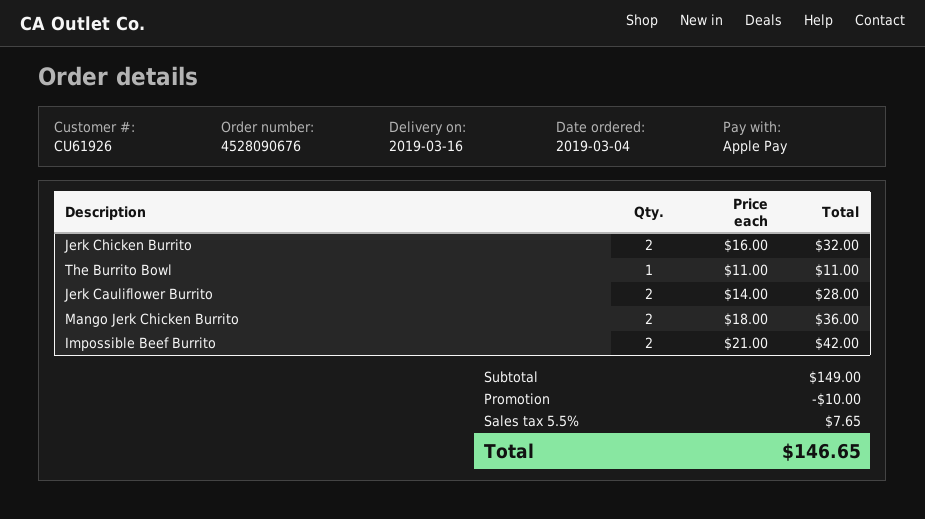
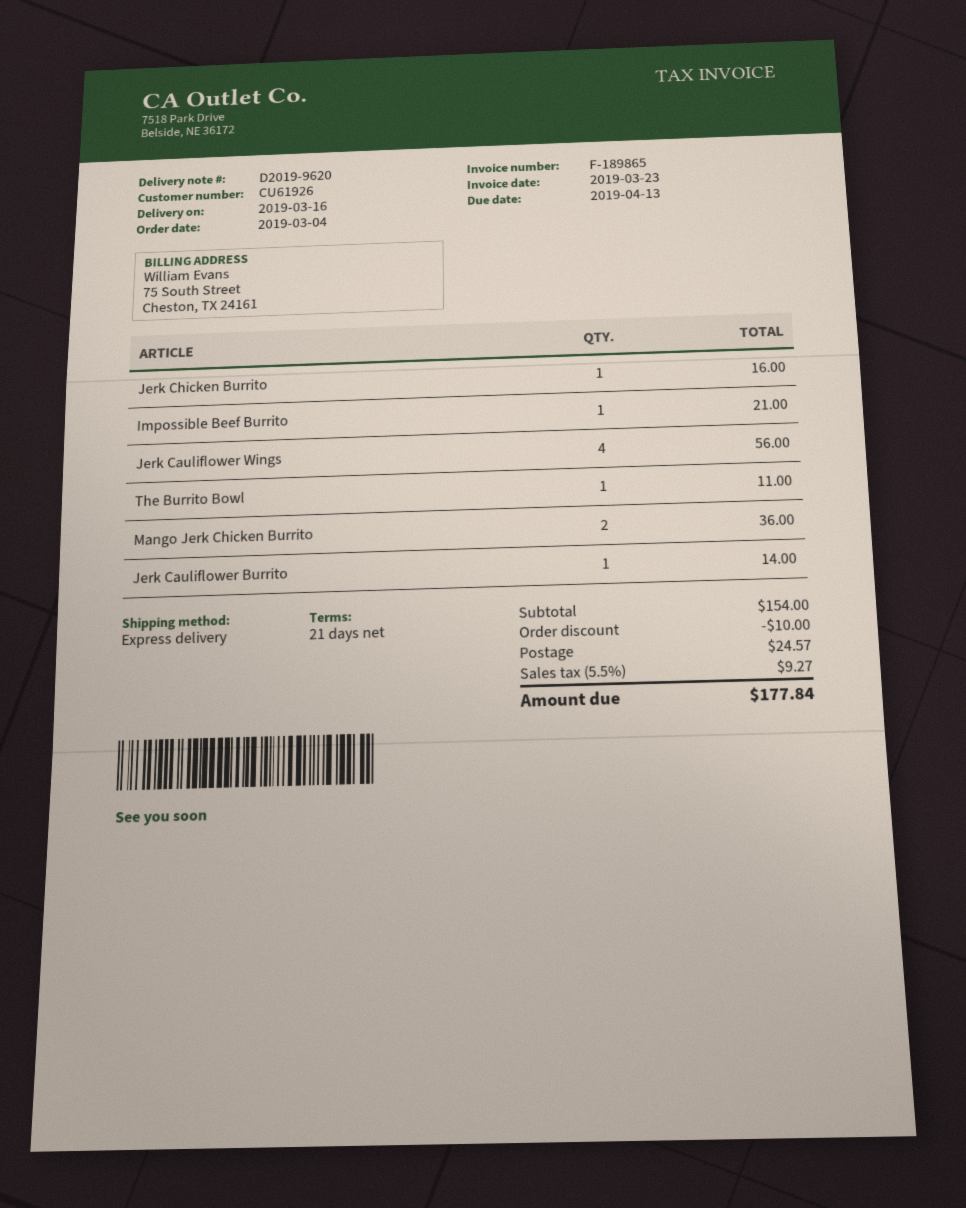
Jerk Chicken Burrito: 2 for 32.00 -> 1 for 16.00
Jerk Cauliflower Burrito: 2 for 28.00 -> 1 for 14.00
Impossible Beef Burrito: 2 for 42.00 -> 1 for 21.00
Jerk Cauliflower Wings: none -> 4 for 56.00
subtotal: 149.00 -> 154.00
shipping: none -> 24.57
tax: 5.5% = 7.65 -> 5.5% = 9.27
total: 146.65 -> 177.84

